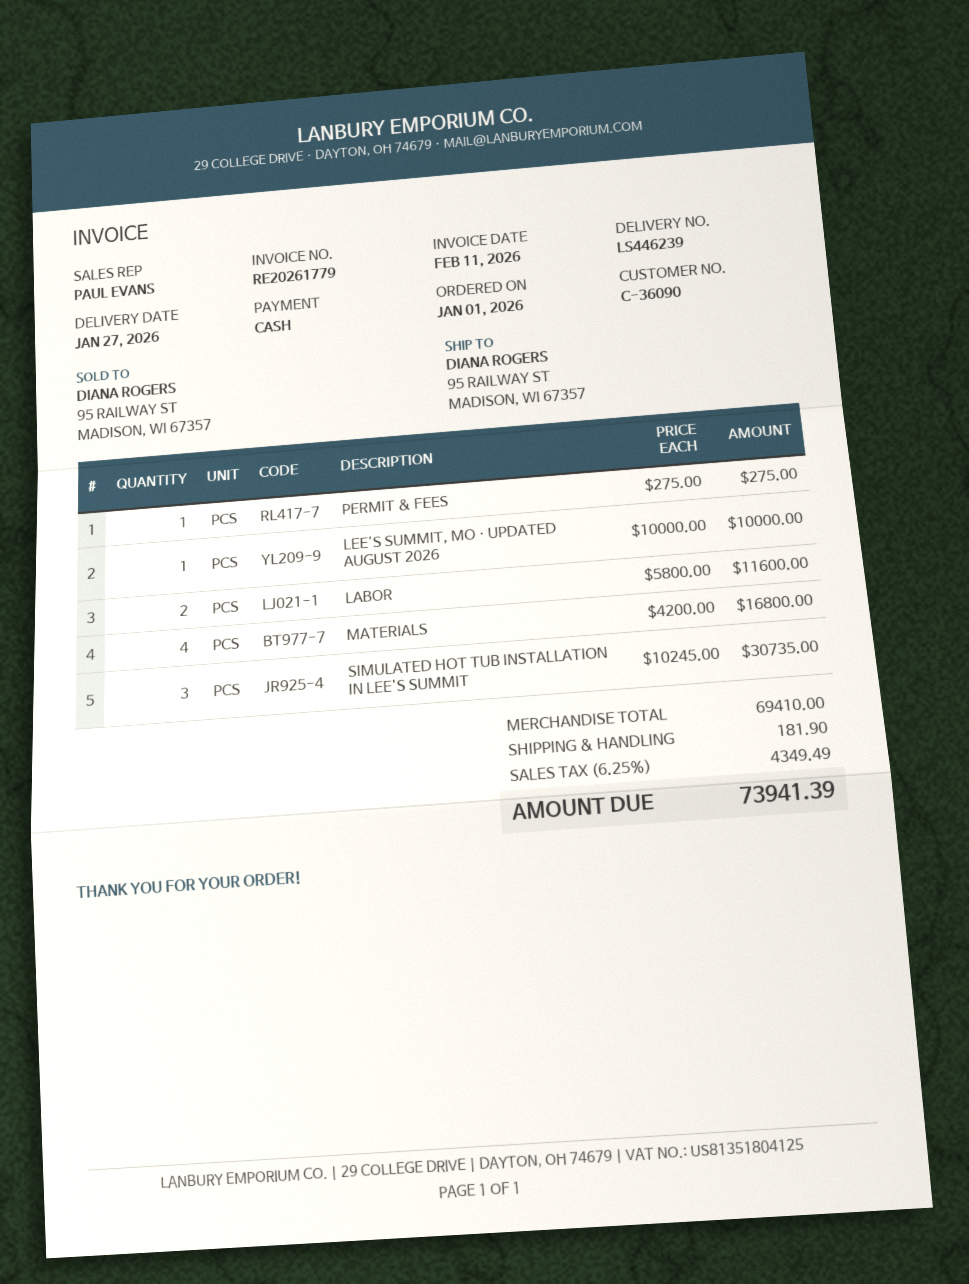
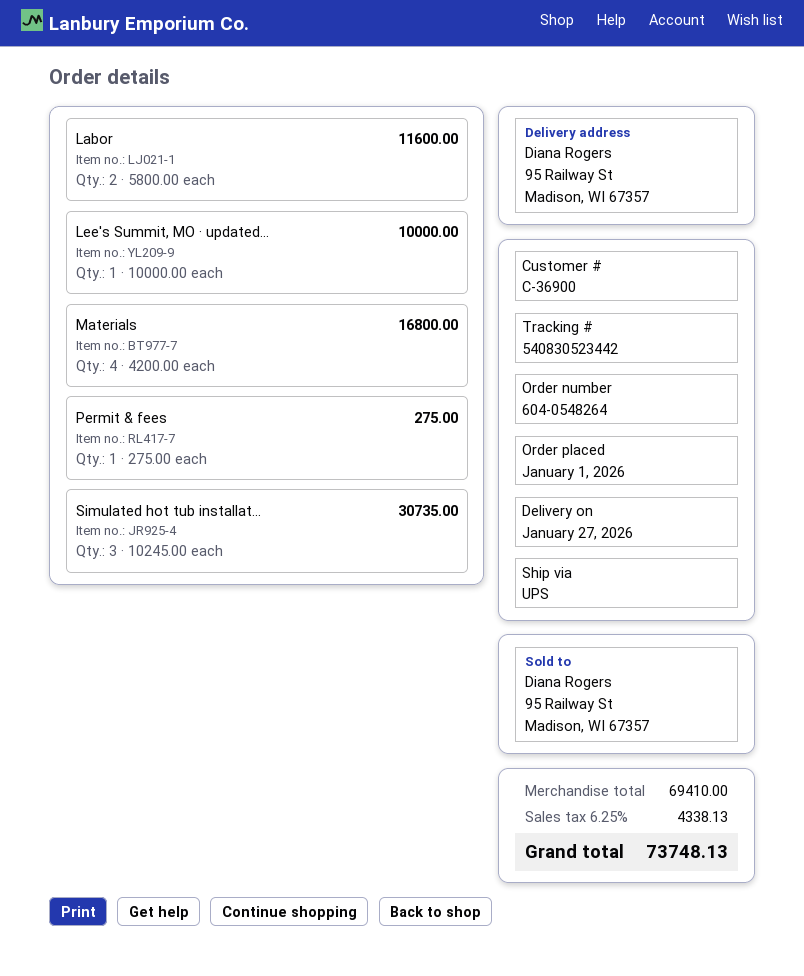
customer number: C-36090 -> C-36900
shipping: 181.90 -> none
tax: 6.25% = 4349.49 -> 6.25% = 4338.13
total: 73941.39 -> 73748.13

